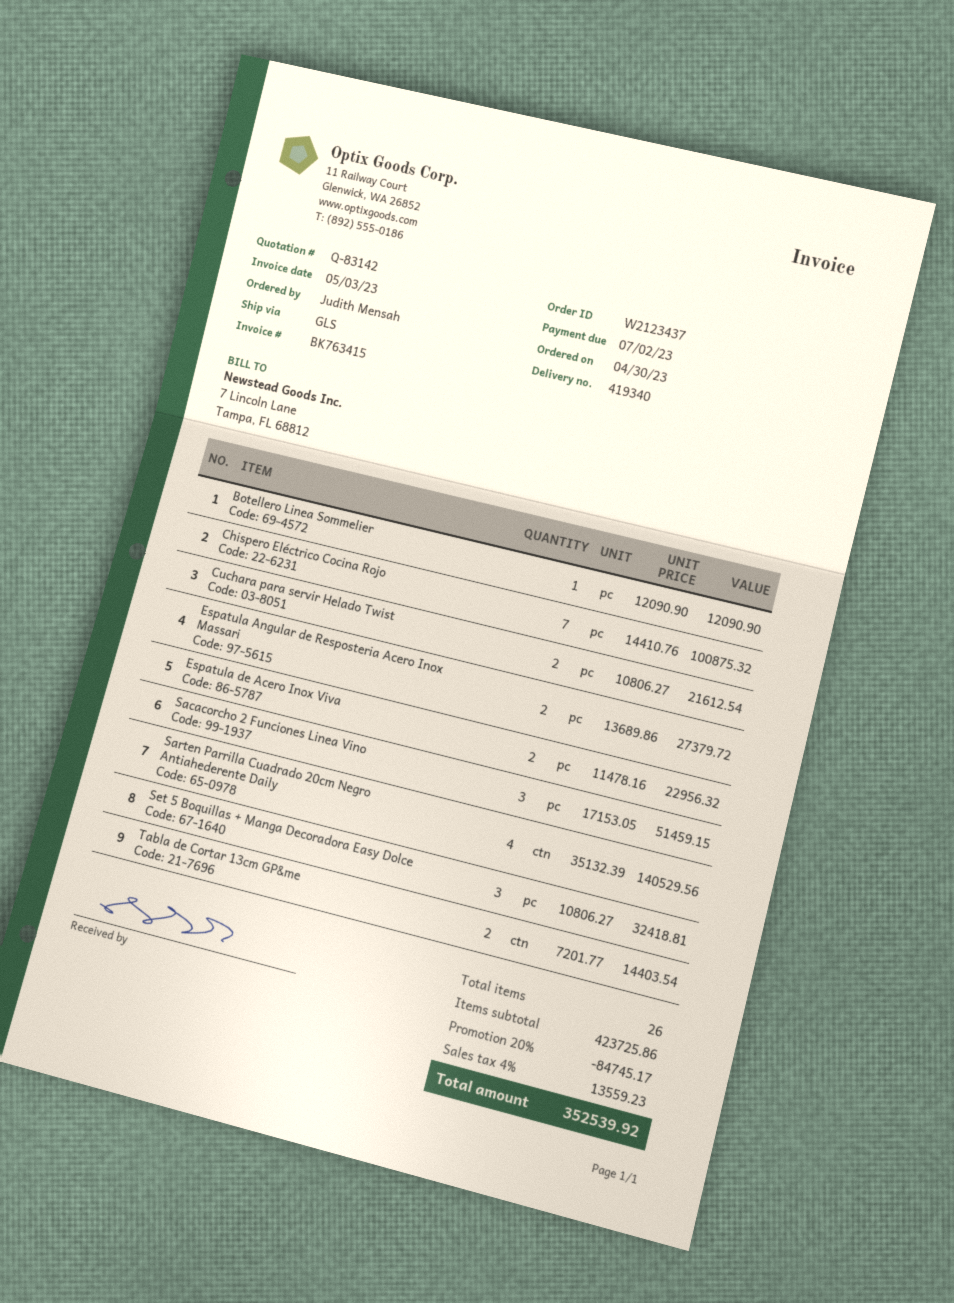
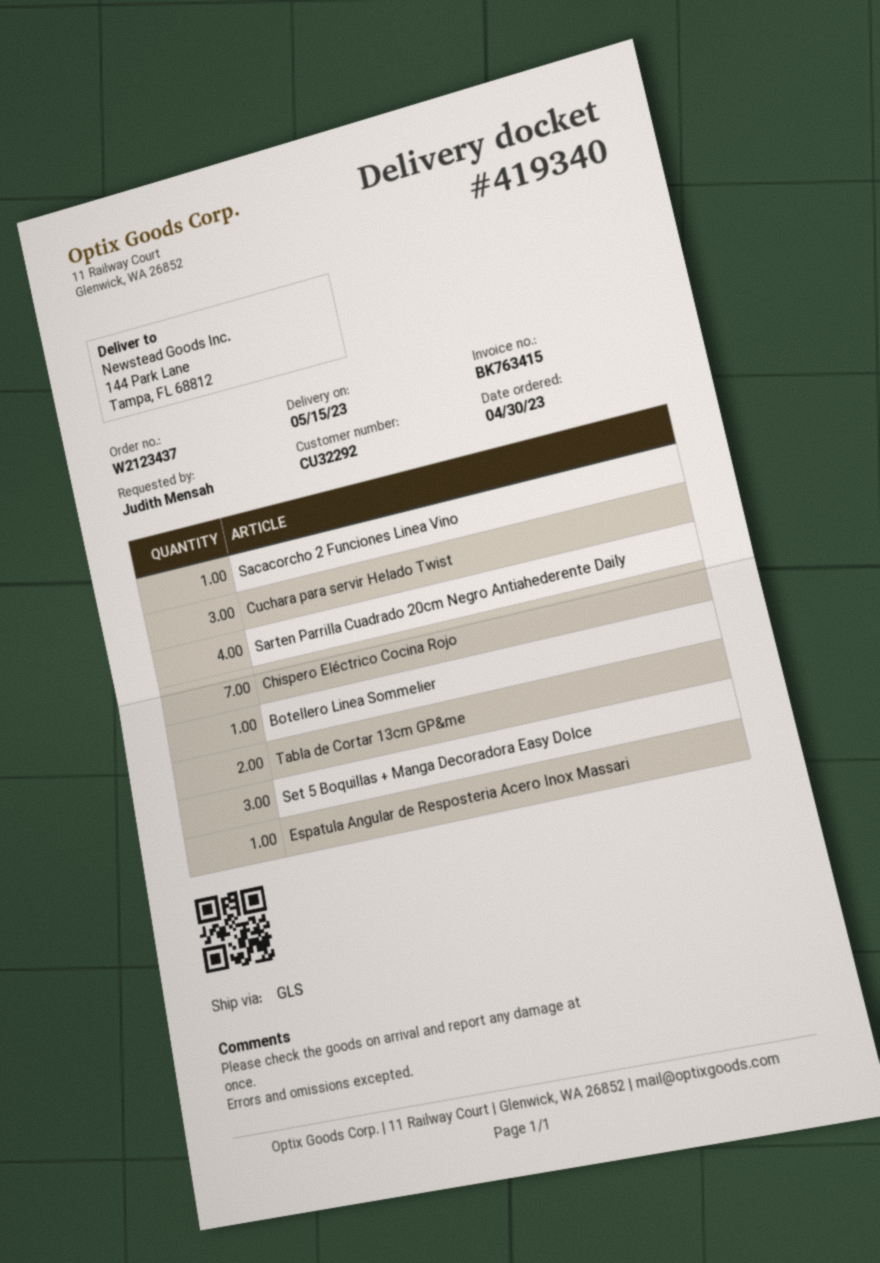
Cuchara para servir Helado Twist: 2 -> 3
Espatula Angular de Resposteria Acero Inox Massari: 2 -> 1
Espatula de Acero Inox Viva: 2 -> none
Sacacorcho 2 Funciones Linea Vino: 3 -> 1

